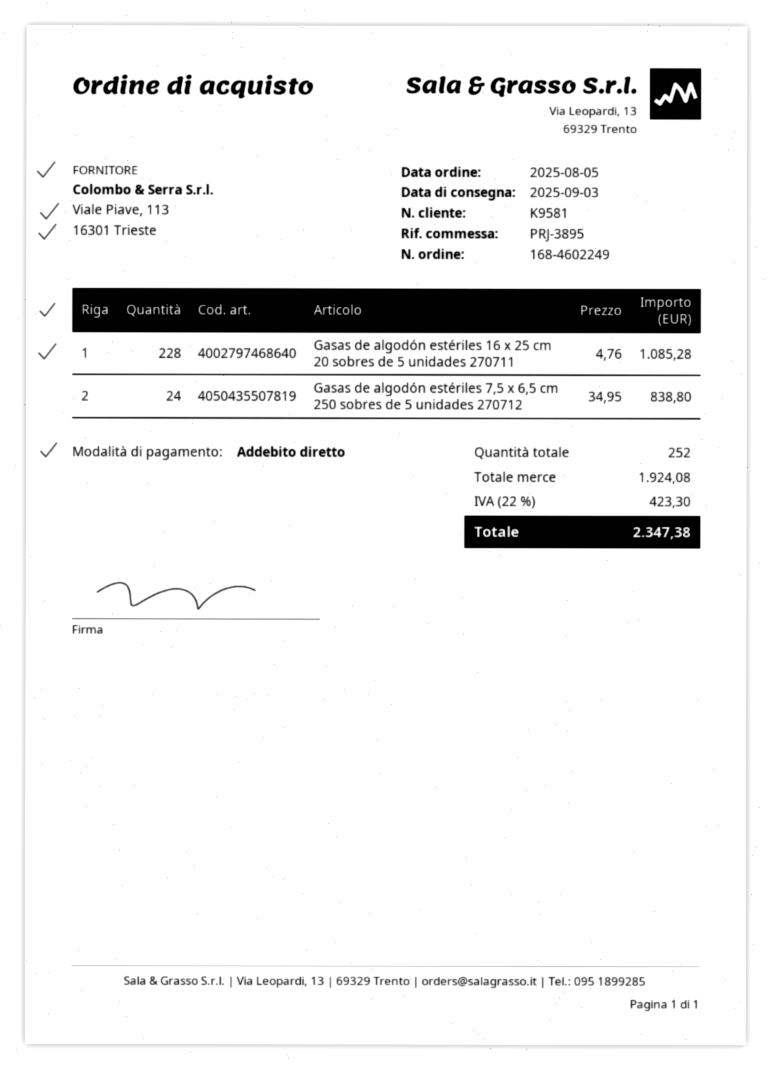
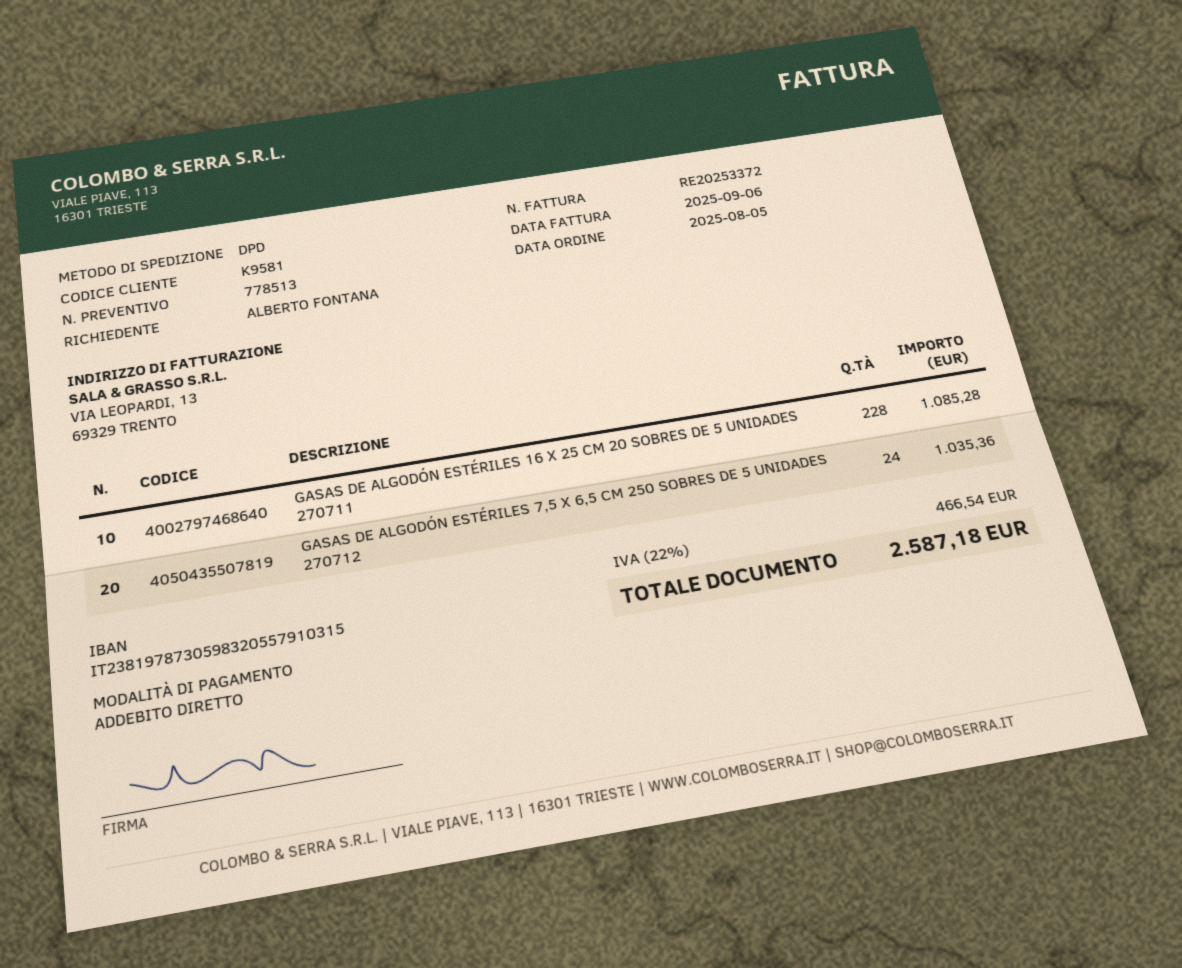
Gasas de algodón estériles 7,5 x 6,5 cm 250 sobres de 5 unidades 270712: 24 for 838.80 -> 24 for 1035.36
tax: 22% = 423.30 -> 22% = 466.54
total: 2347.38 -> 2587.18

